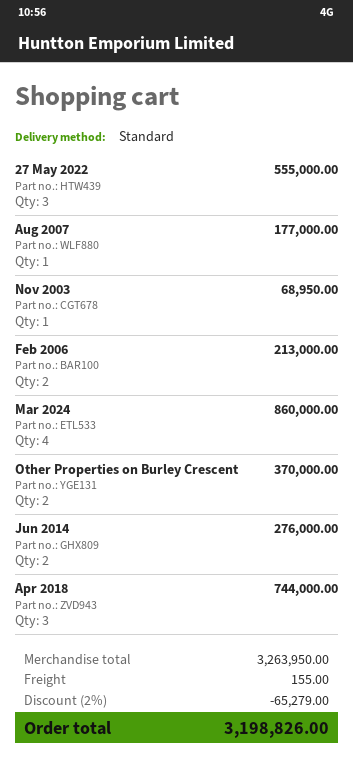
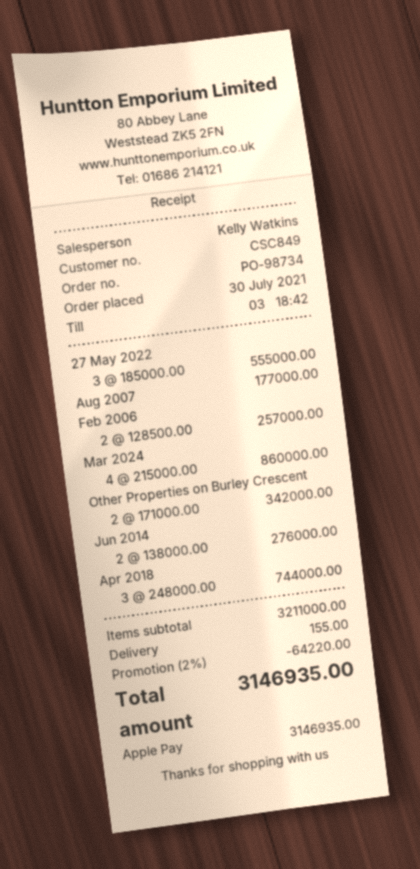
Nov 2003: 1 for 68950.00 -> none
Feb 2006: 2 for 213000.00 -> 2 for 257000.00
Other Properties on Burley Crescent: 2 for 370000.00 -> 2 for 342000.00
subtotal: 3263950.00 -> 3211000.00
discount: 2% = 65279.00 -> 2% = 64220.00
total: 3198826.00 -> 3146935.00

